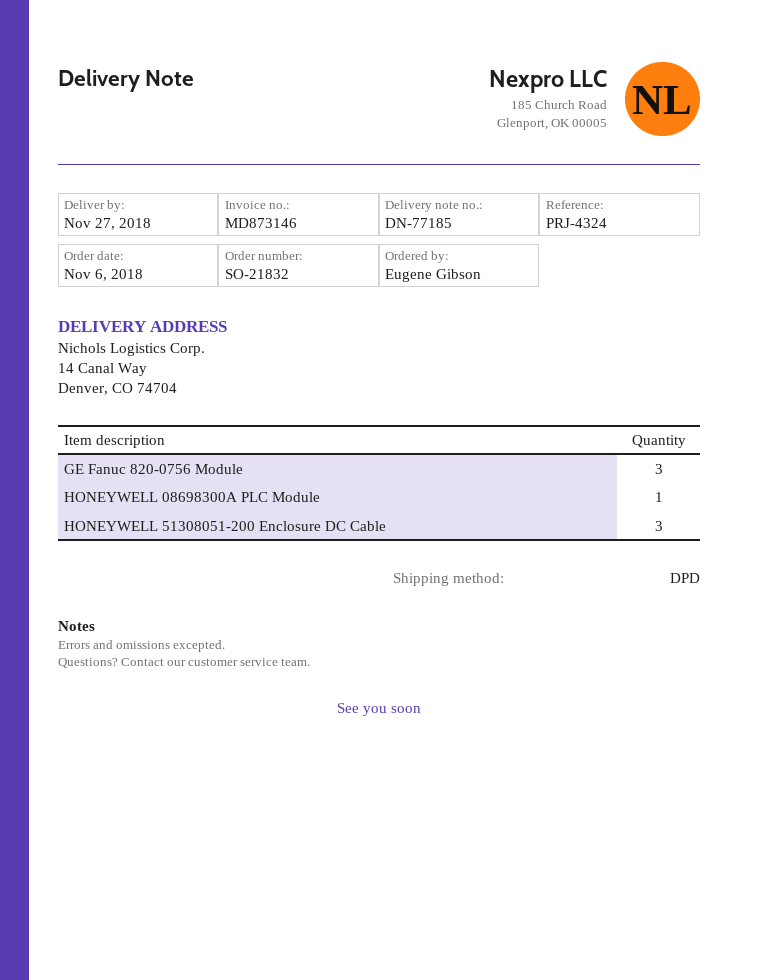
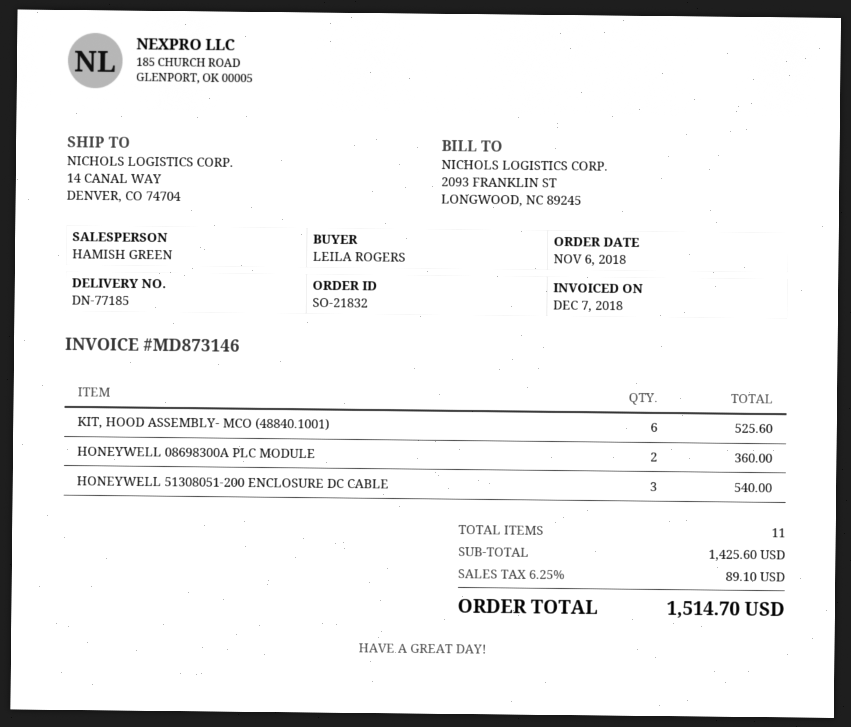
ordered by: Eugene Gibson -> LEILA ROGERS
GE Fanuc 820-0756 Module: 3 -> none
HONEYWELL 08698300A PLC Module: 1 -> 2
KIT, HOOD ASSEMBLY- MCO (48840.1001): none -> 6

